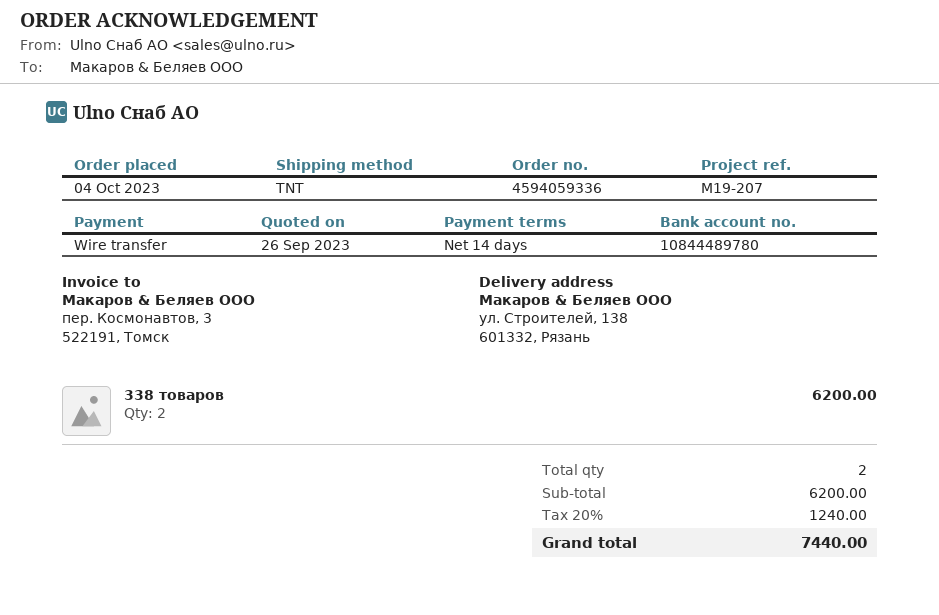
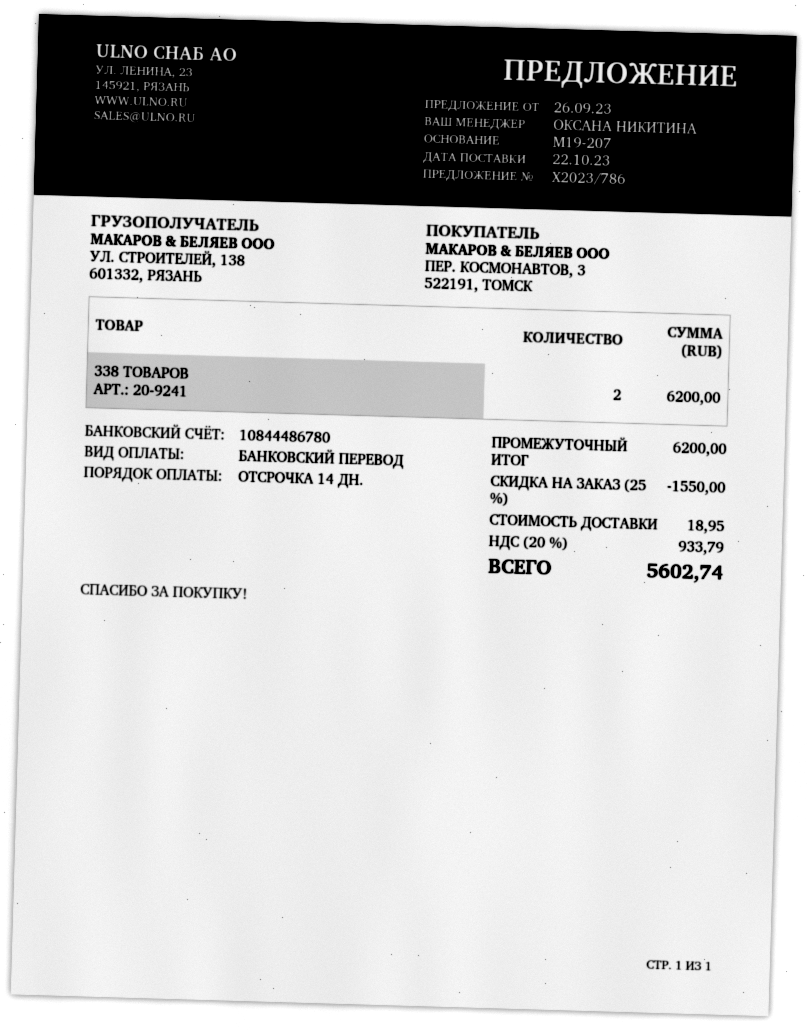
bank account: 10844489780 -> 10844486780
discount: none -> 25% = 1550.00
shipping: none -> 18.95
tax: 20% = 1240.00 -> 20% = 933.79
total: 7440.00 -> 5602.74

